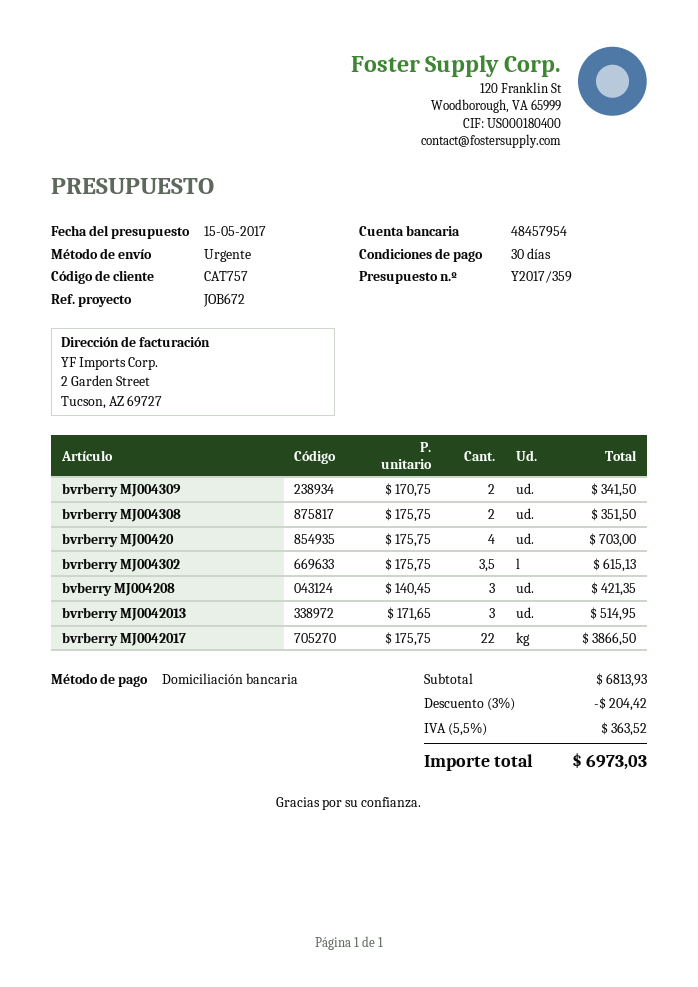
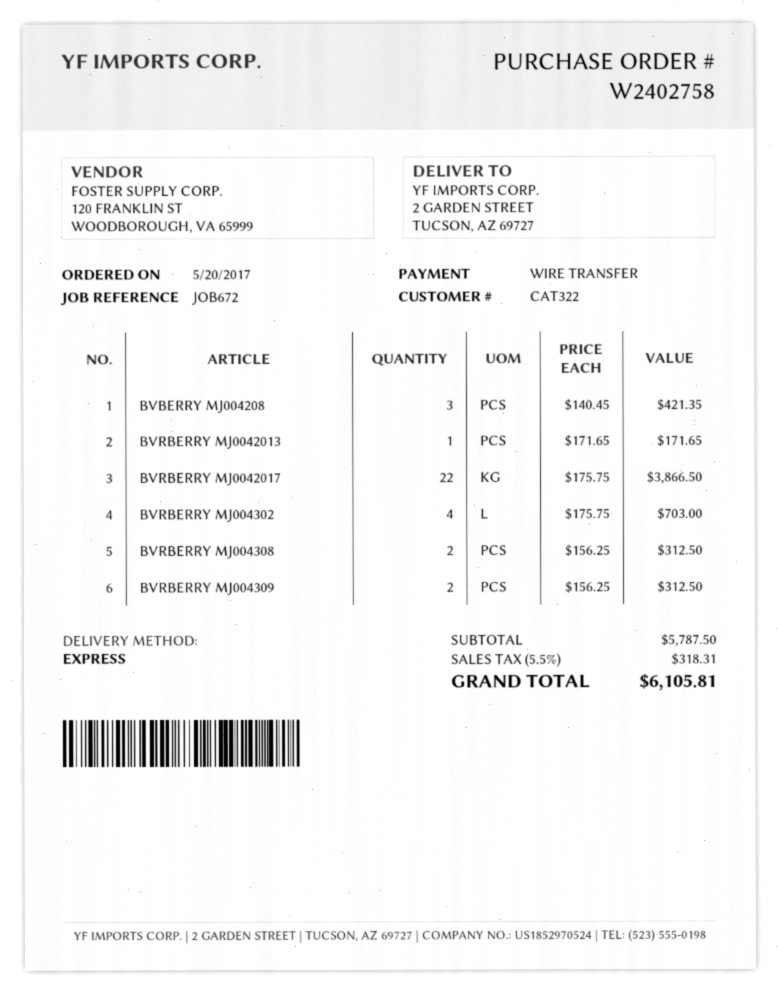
customer number: CAT757 -> CAT322
payment method: direct debit -> bank transfer
bvrberry MJ004309: 2 x 170.75 = 341.50 -> 2 x 156.25 = 312.50
bvrberry MJ004308: 2 x 175.75 = 351.50 -> 2 x 156.25 = 312.50
bvrberry MJ00420: 4 x 175.75 = 703.00 -> none
bvrberry MJ004302: 3.5 x 175.75 = 615.13 -> 4 x 175.75 = 703.00
bvrberry MJ0042013: 3 x 171.65 = 514.95 -> 1 x 171.65 = 171.65
subtotal: 6813.93 -> 5787.50
discount: 3% = 204.42 -> none
tax: 5.5% = 363.52 -> 5.5% = 318.31
total: 6973.03 -> 6105.81

